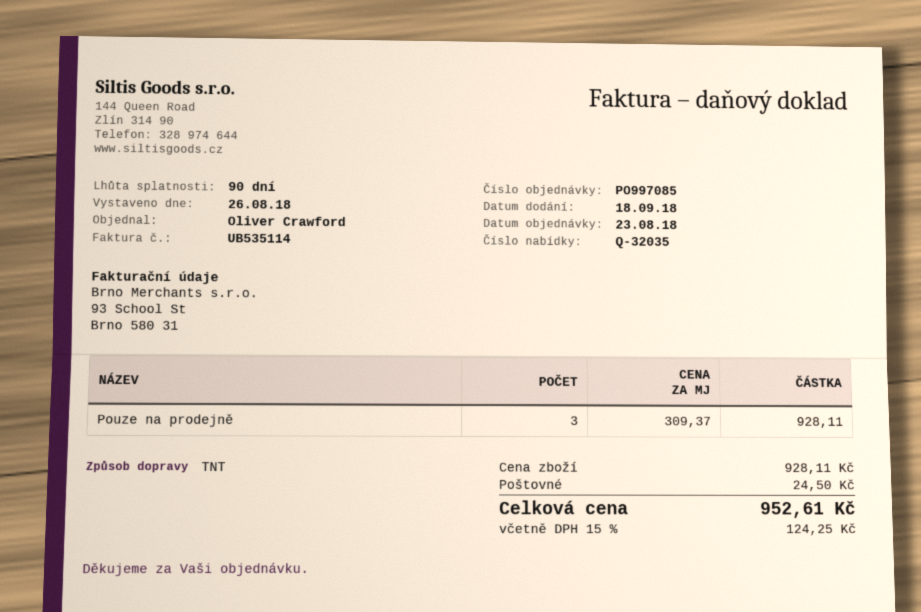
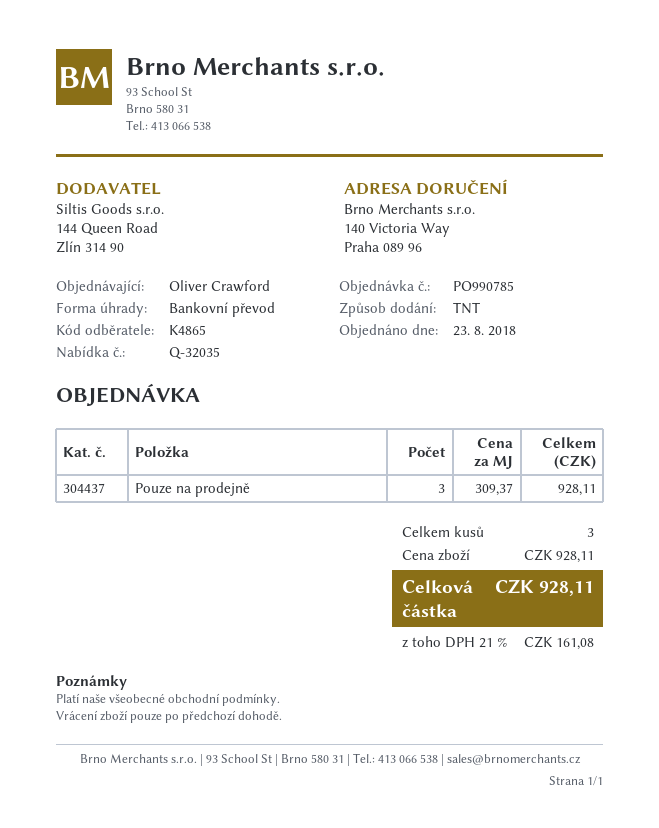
order number: PO997085 -> PO990785
shipping: 24.50 -> none
tax: 15% = 124.25 -> 21% = 161.08
total: 952.61 -> 928.11

